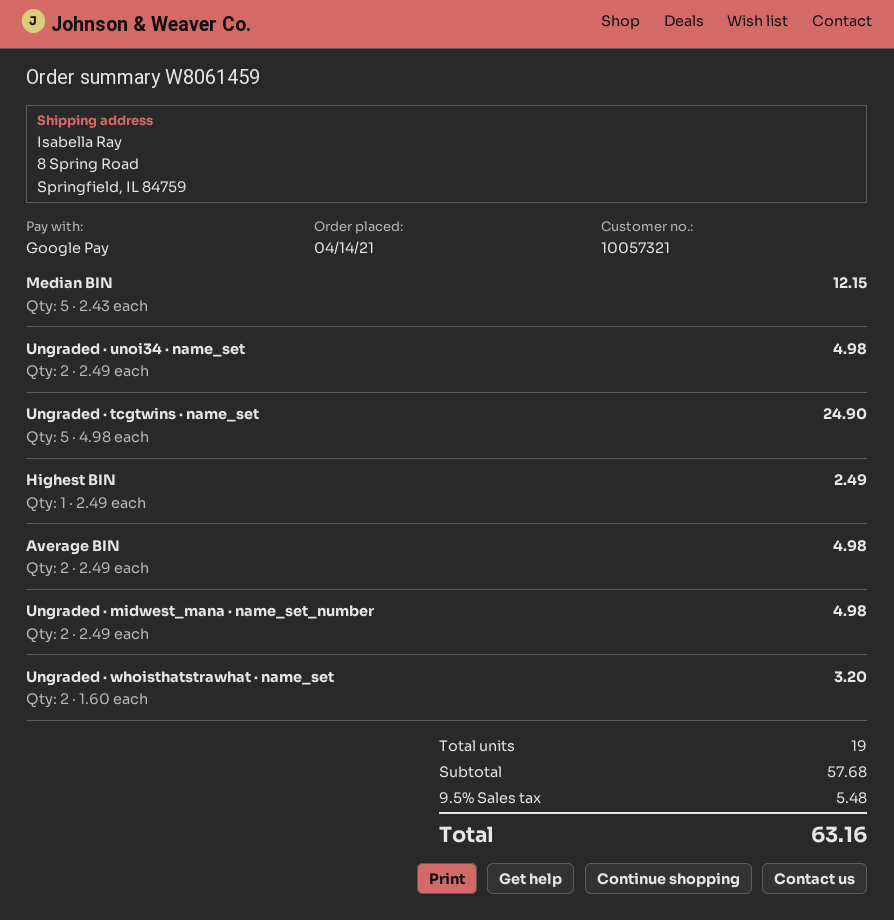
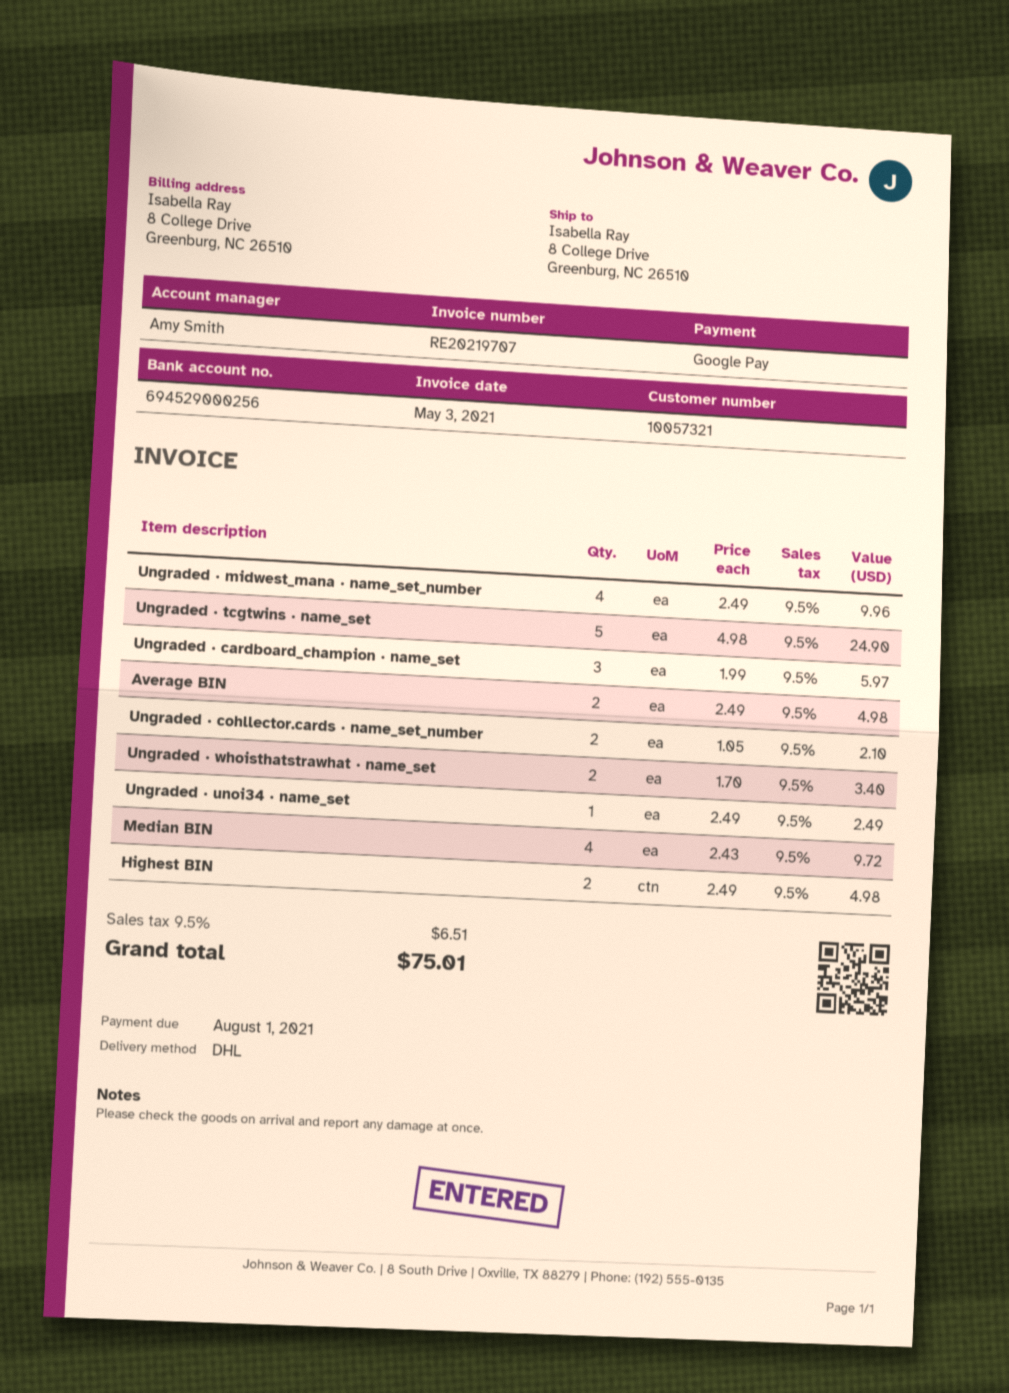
ship to: 8 Spring Road, Springfield, IL 84759 -> 8 College Drive, Greenburg, NC 26510
Median BIN: 5 x 2.43 = 12.15 -> 4 x 2.43 = 9.72
Ungraded · unoi34 · name_set: 2 x 2.49 = 4.98 -> 1 x 2.49 = 2.49
Highest BIN: 1 x 2.49 = 2.49 -> 2 x 2.49 = 4.98
Ungraded · midwest_mana · name_set_number: 2 x 2.49 = 4.98 -> 4 x 2.49 = 9.96
Ungraded · whoisthatstrawhat · name_set: 2 x 1.60 = 3.20 -> 2 x 1.70 = 3.40
Ungraded · cardboard_champion · name_set: none -> 3 x 1.99 = 5.97
Ungraded · cohllector.cards · name_set_number: none -> 2 x 1.05 = 2.10
tax: 9.5% = 5.48 -> 9.5% = 6.51
total: 63.16 -> 75.01

